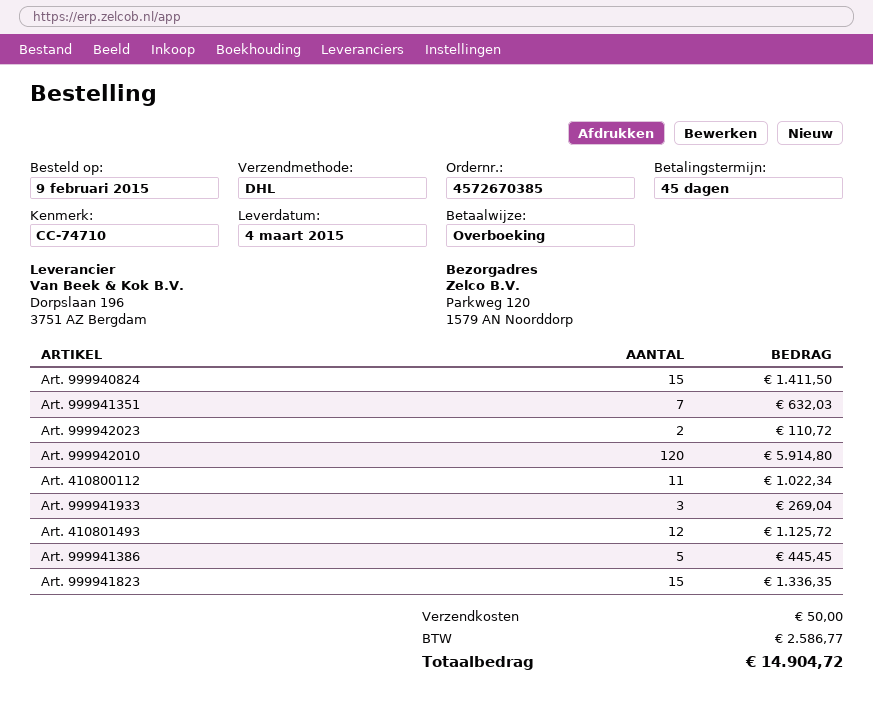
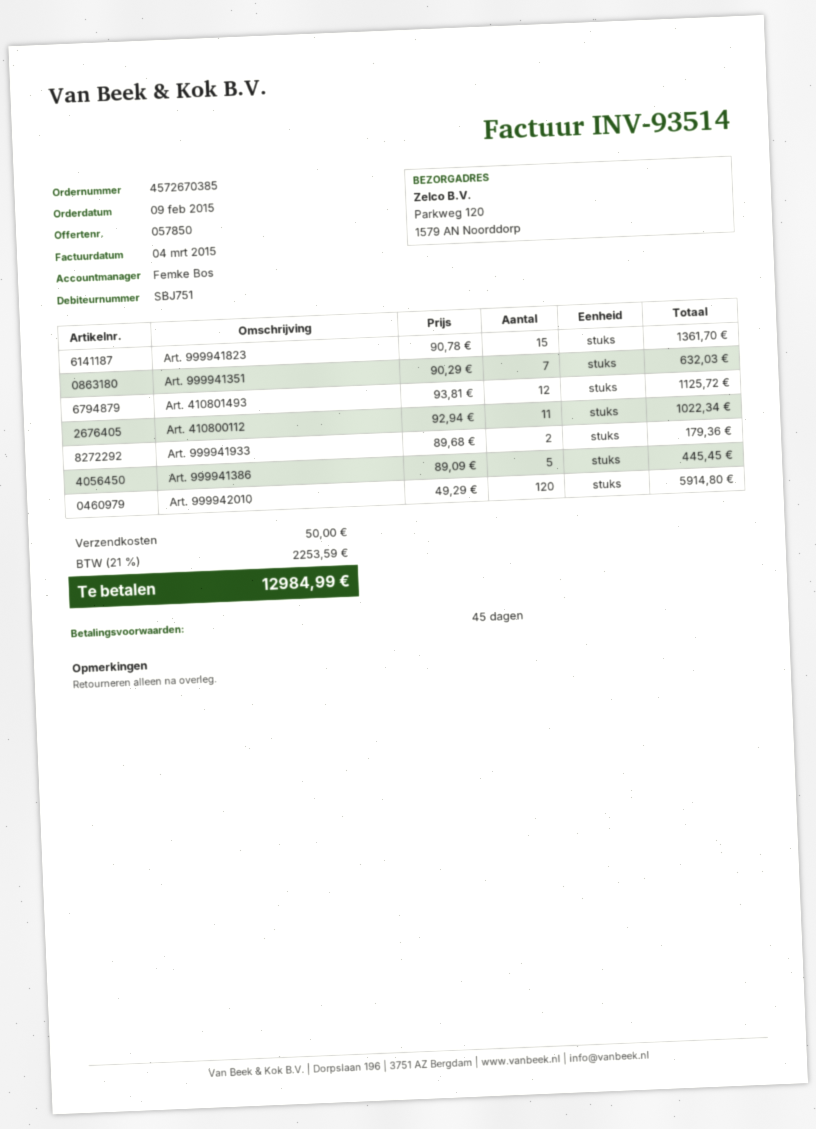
Art. 999940824: 15 for 1411.50 -> none
Art. 999942023: 2 for 110.72 -> none
Art. 999941933: 3 for 269.04 -> 2 for 179.36
Art. 999941823: 15 for 1336.35 -> 15 for 1361.70
tax: 2586.77 -> 2253.59
total: 14904.72 -> 12984.99

